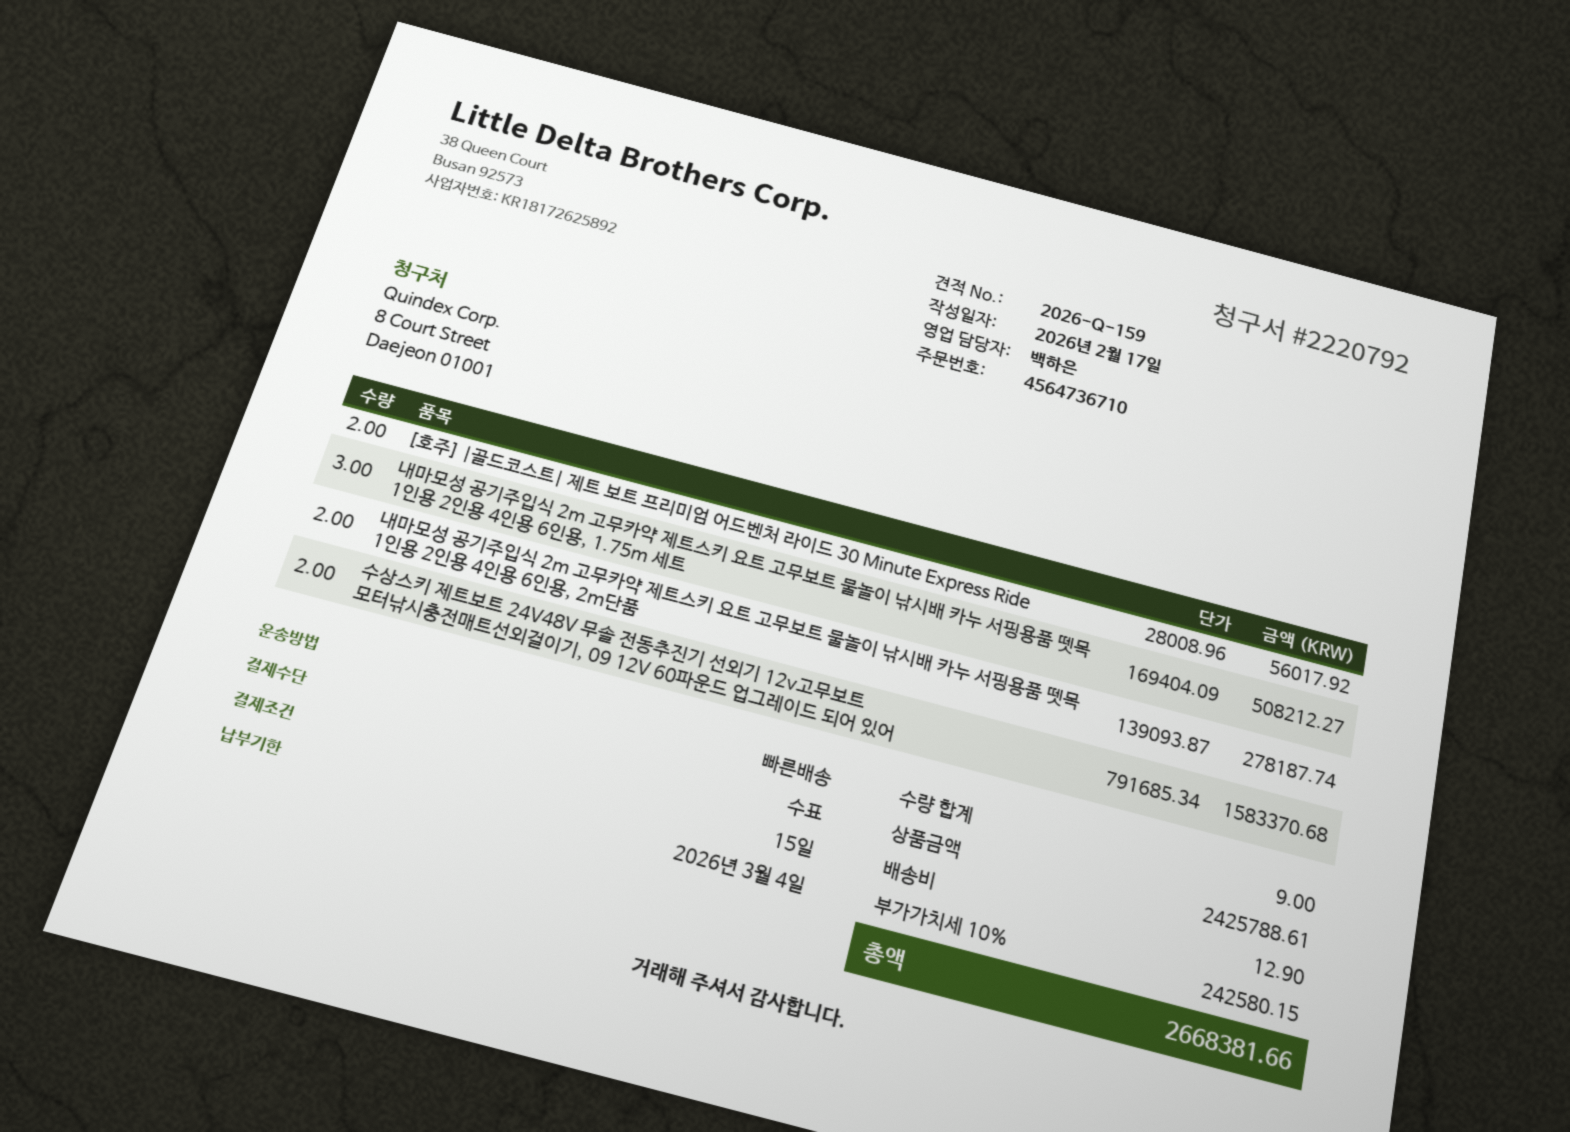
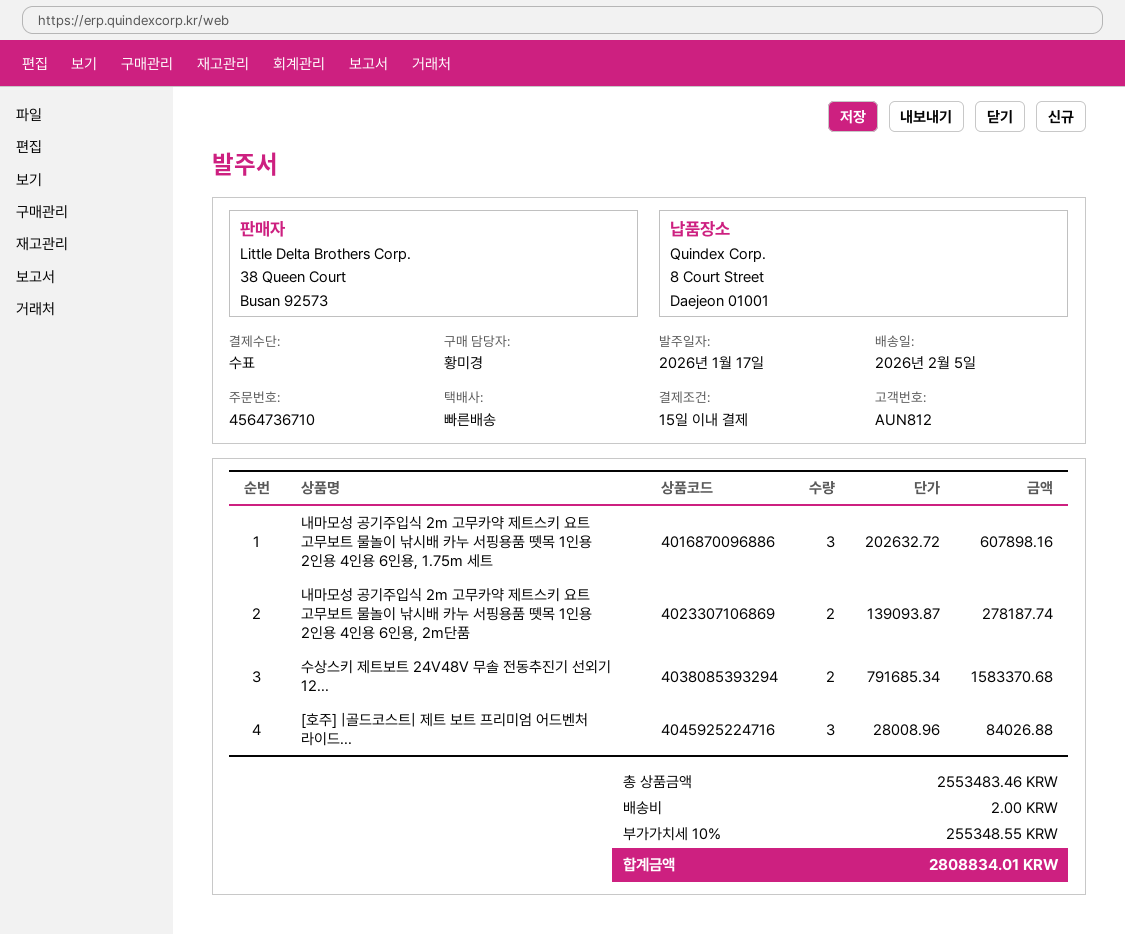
[호주] |골드코스트| 제트 보트 프리미엄 어드벤처 라이드 30 Minute Express Ride: 2 x 28008.96 = 56017.92 -> 3 x 28008.96 = 84026.88
내마모성 공기주입식 2m 고무카약 제트스키 요트 고무보트 물놀이 낚시배 카누 서핑용품 뗏목 1인용 2인용 4인용 6인용, 1.75m 세트: 3 x 169404.09 = 508212.27 -> 3 x 202632.72 = 607898.16
subtotal: 2425788.61 -> 2553483.46
shipping: 12.90 -> 2.00
tax: 10% = 242580.15 -> 10% = 255348.55
total: 2668381.66 -> 2808834.01

